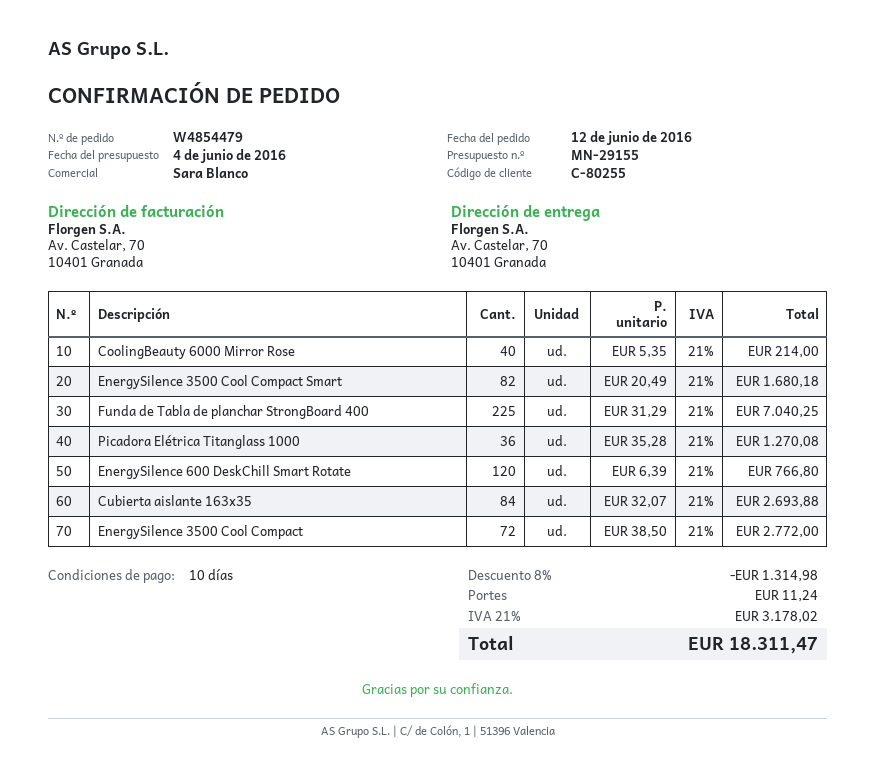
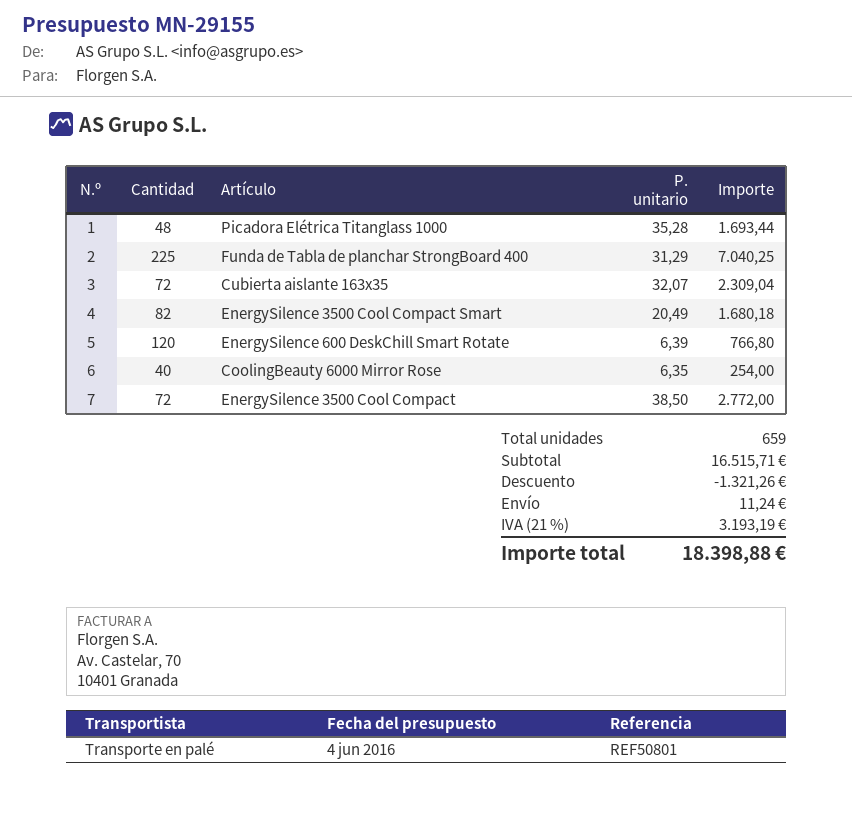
CoolingBeauty 6000 Mirror Rose: 40 x 5.35 = 214.00 -> 40 x 6.35 = 254.00
Picadora Elétrica Titanglass 1000: 36 x 35.28 = 1270.08 -> 48 x 35.28 = 1693.44
Cubierta aislante 163x35: 84 x 32.07 = 2693.88 -> 72 x 32.07 = 2309.04
discount: 1314.98 -> 1321.26
tax: 21% = 3178.02 -> 21% = 3193.19
total: 18311.47 -> 18398.88

